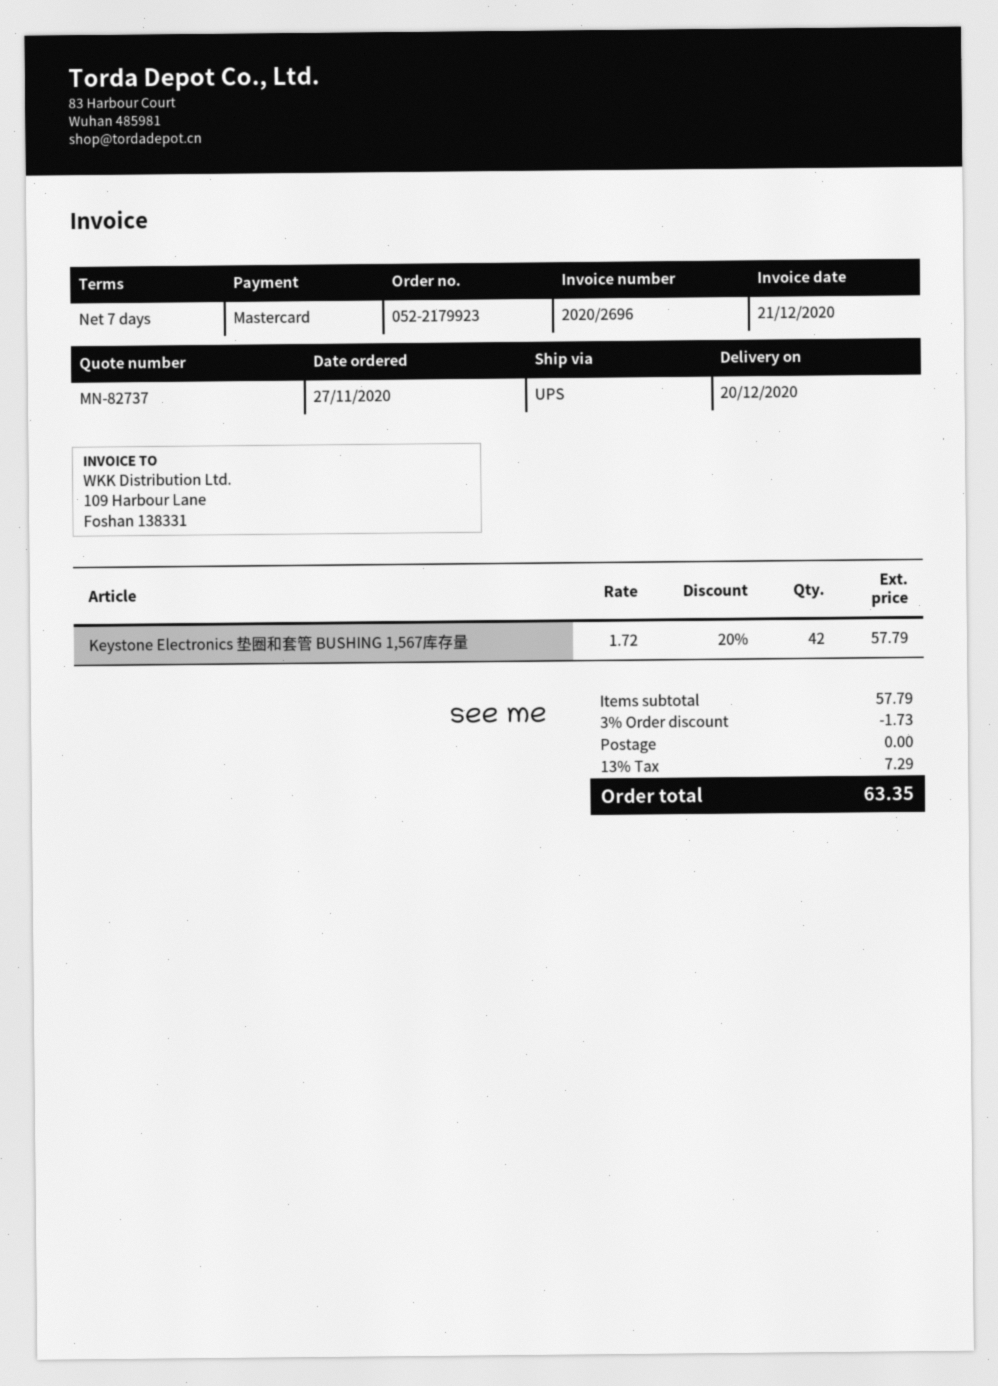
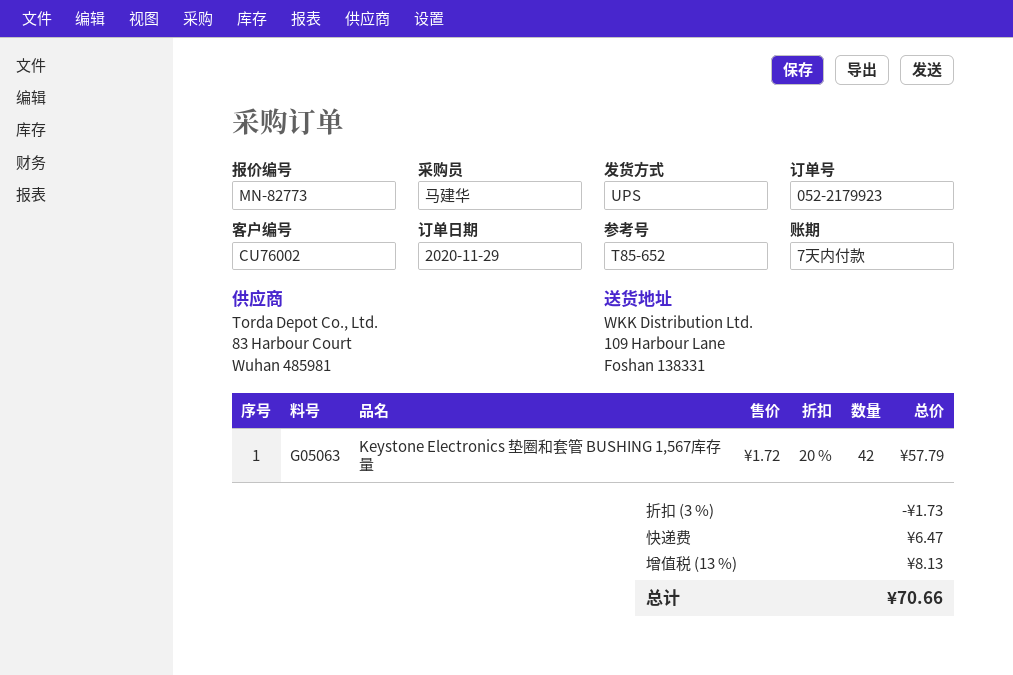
quote number: MN-82737 -> MN-82773
order date: 2020-11-27 -> 2020-11-29
shipping: 0.00 -> 6.47
tax: 13% = 7.29 -> 13% = 8.13
total: 63.35 -> 70.66

